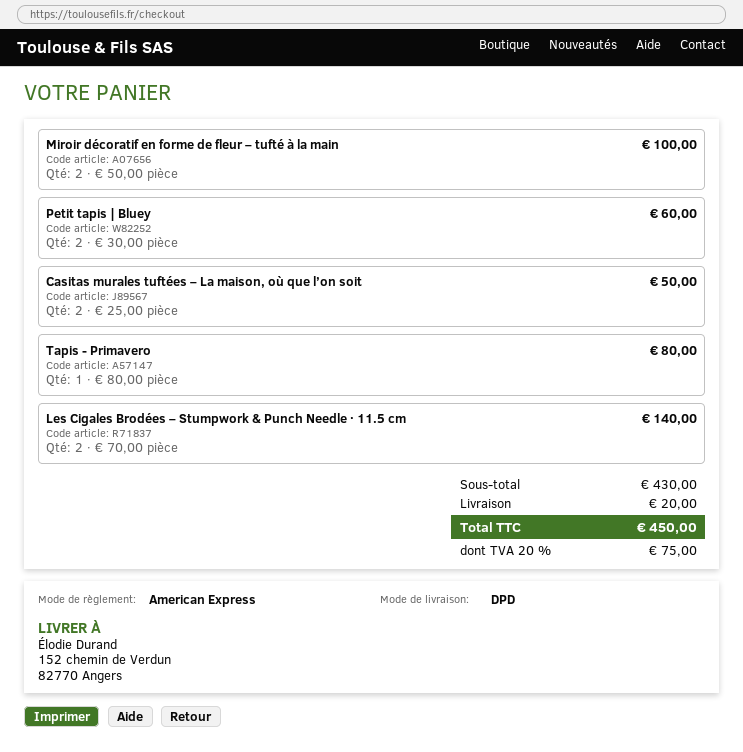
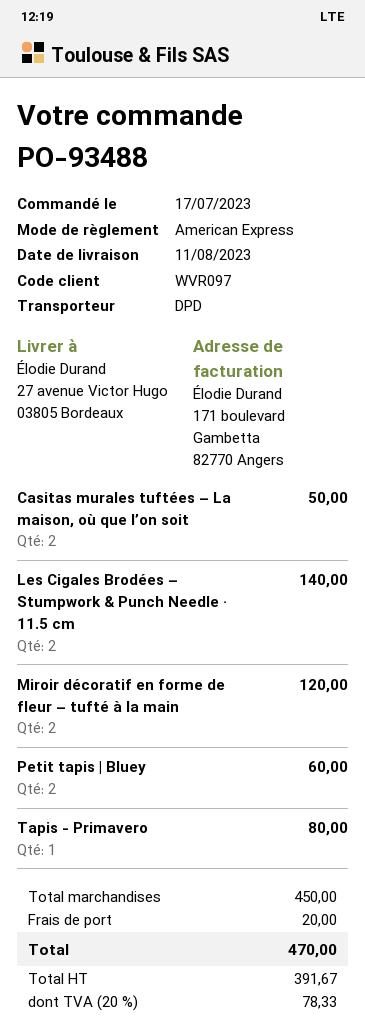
ship to: 152 chemin de Verdun, 82770 Angers -> 27 avenue Victor Hugo, 03805 Bordeaux
Miroir décoratif en forme de fleur – tufté à la main: 2 for 100.00 -> 2 for 120.00
subtotal: 430.00 -> 450.00
tax: 20% = 75.00 -> 20% = 78.33
total: 450.00 -> 470.00

